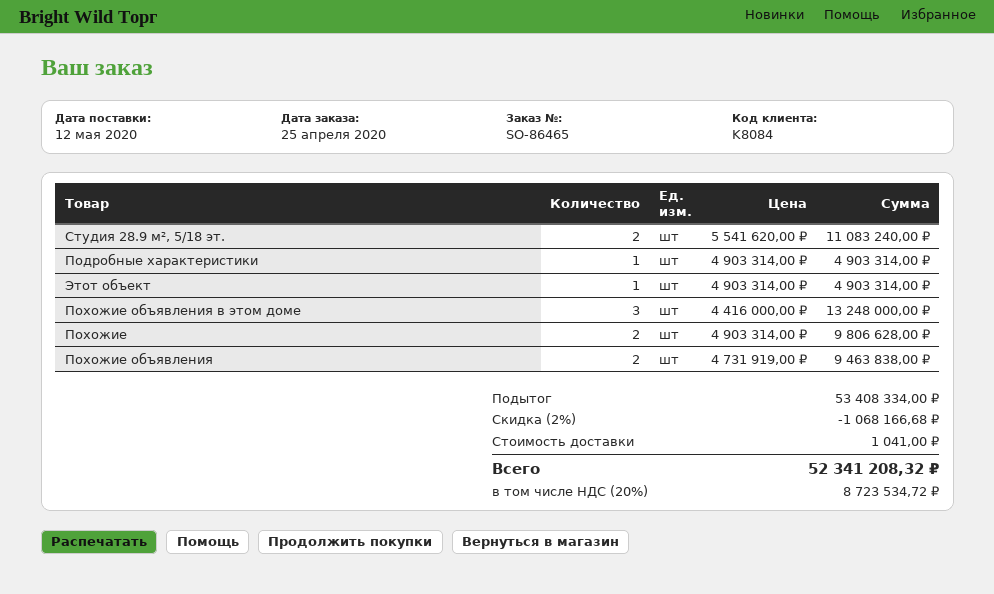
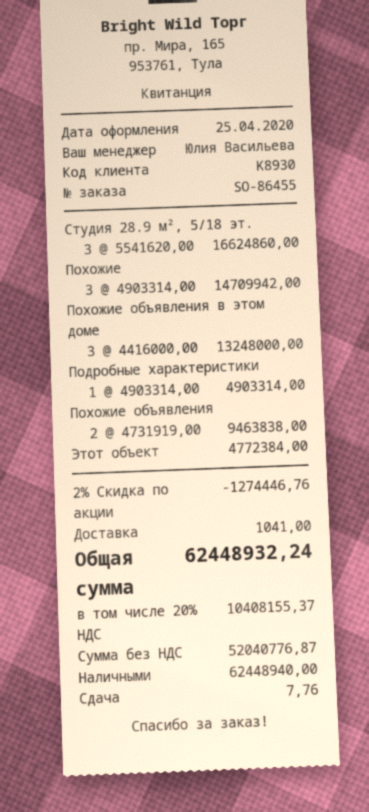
order number: SO-86465 -> SO-86455
customer number: K8084 -> K8930
Студия 28.9 м², 5/18 эт.: 2 x 5541620.00 = 11083240.00 -> 3 x 5541620.00 = 16624860.00
Этот объект: 1 x 4903314.00 = 4903314.00 -> 1 x 4772384.00 = 4772384.00
Похожие: 2 x 4903314.00 = 9806628.00 -> 3 x 4903314.00 = 14709942.00
discount: 2% = 1068166.68 -> 2% = 1274446.76
tax: 20% = 8723534.72 -> 20% = 10408155.37
total: 52341208.32 -> 62448932.24

